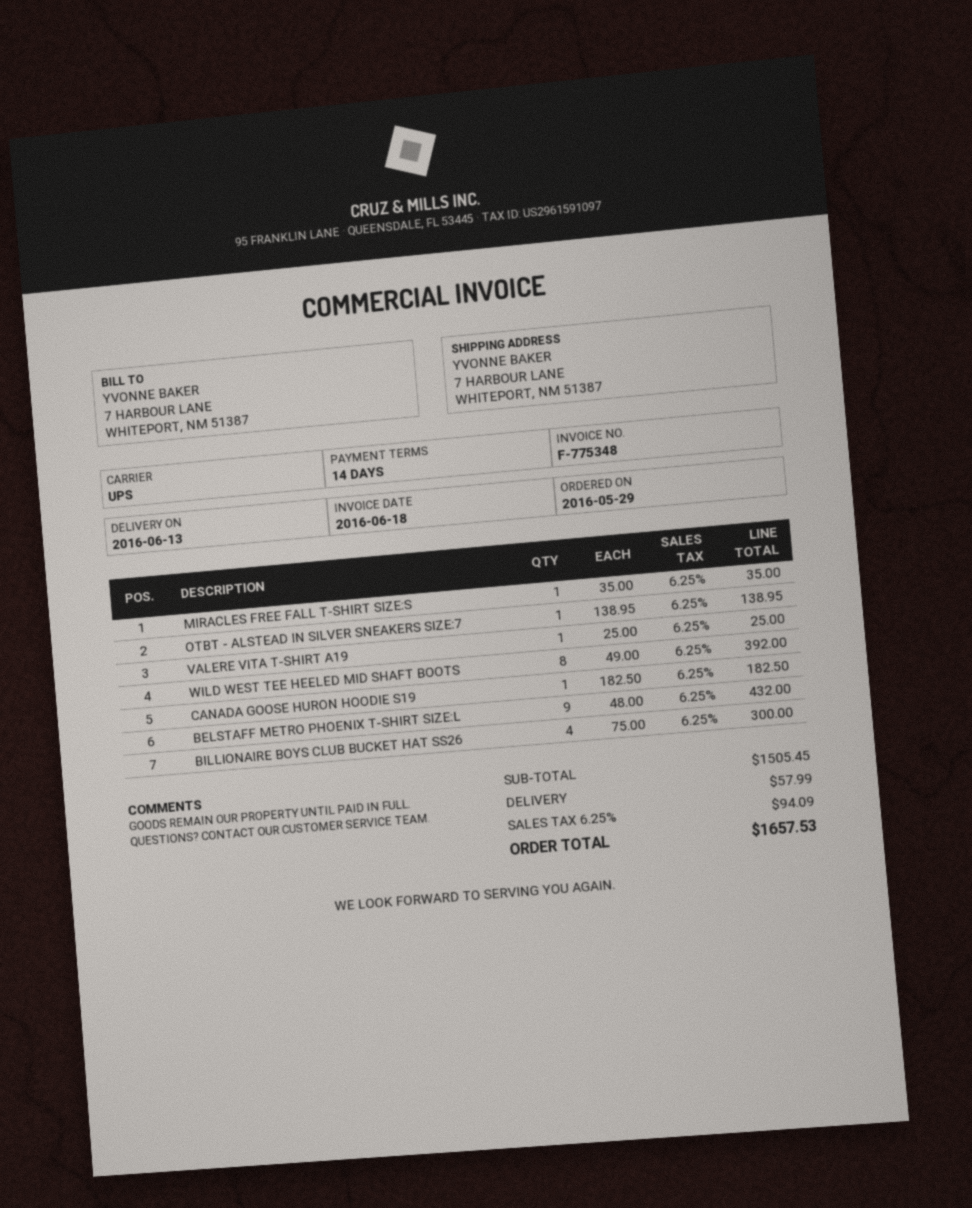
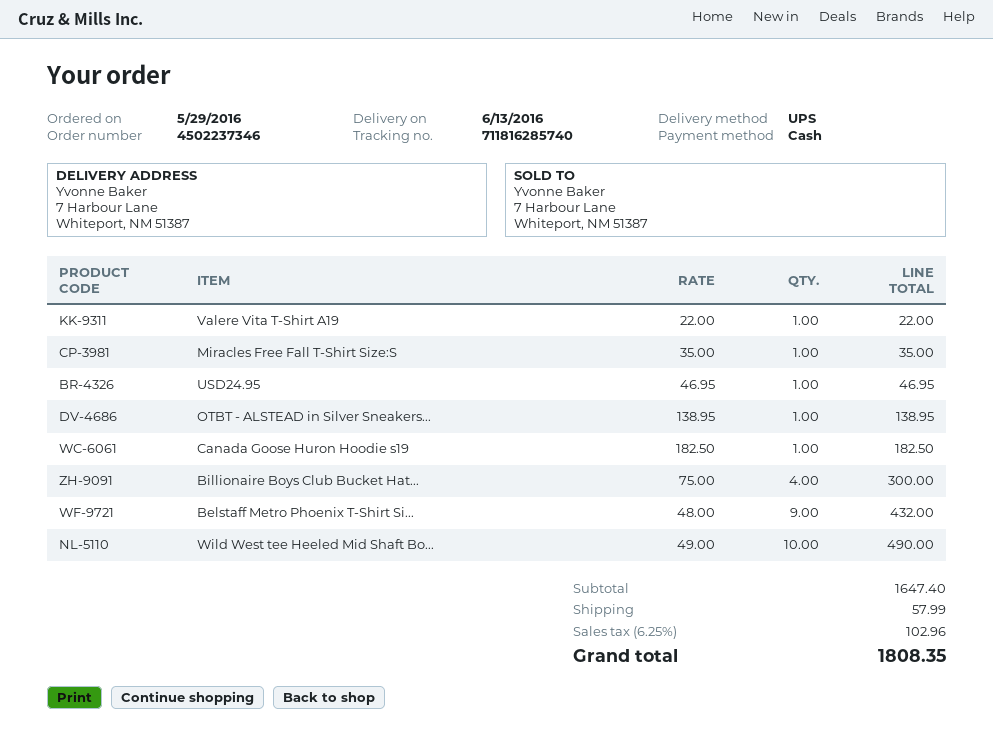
VALERE VITA T-SHIRT A19: 1 x 25.00 = 25.00 -> 1 x 22.00 = 22.00
WILD WEST TEE HEELED MID SHAFT BOOTS: 8 x 49.00 = 392.00 -> 10 x 49.00 = 490.00
USD24.95: none -> 1 x 46.95 = 46.95
subtotal: 1505.45 -> 1647.40
tax: 6.25% = 94.09 -> 6.25% = 102.96
total: 1657.53 -> 1808.35

